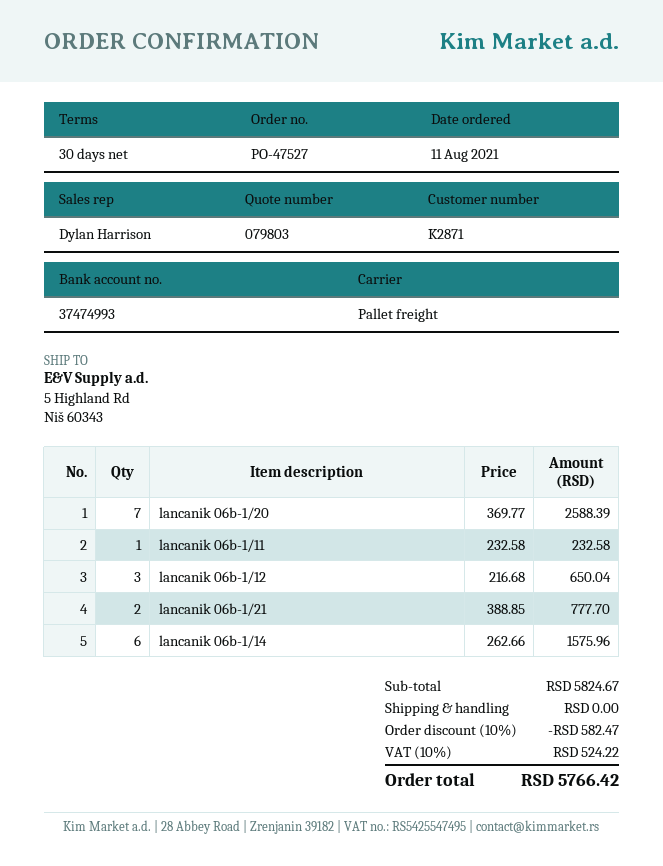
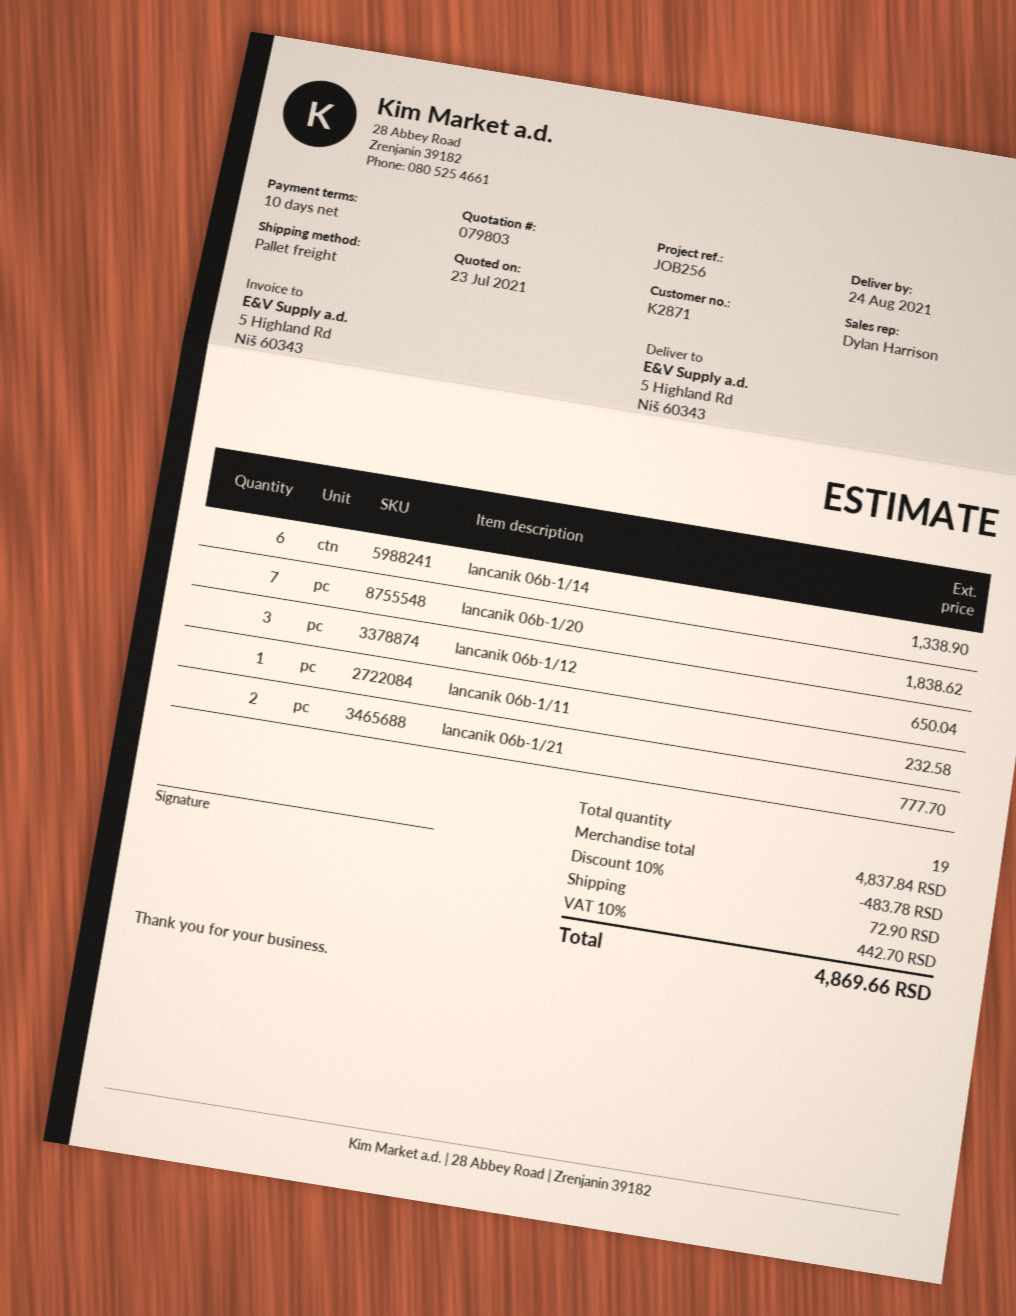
payment terms: 30 days -> 10 days
lancanik 06b-1/20: 7 for 2588.39 -> 7 for 1838.62
lancanik 06b-1/14: 6 for 1575.96 -> 6 for 1338.90
subtotal: 5824.67 -> 4837.84
discount: 10% = 582.47 -> 10% = 483.78
shipping: 0.00 -> 72.90
tax: 10% = 524.22 -> 10% = 442.70
total: 5766.42 -> 4869.66

